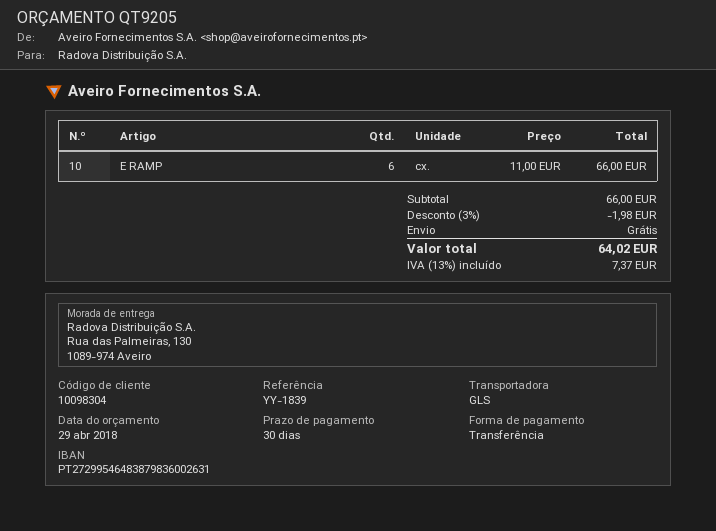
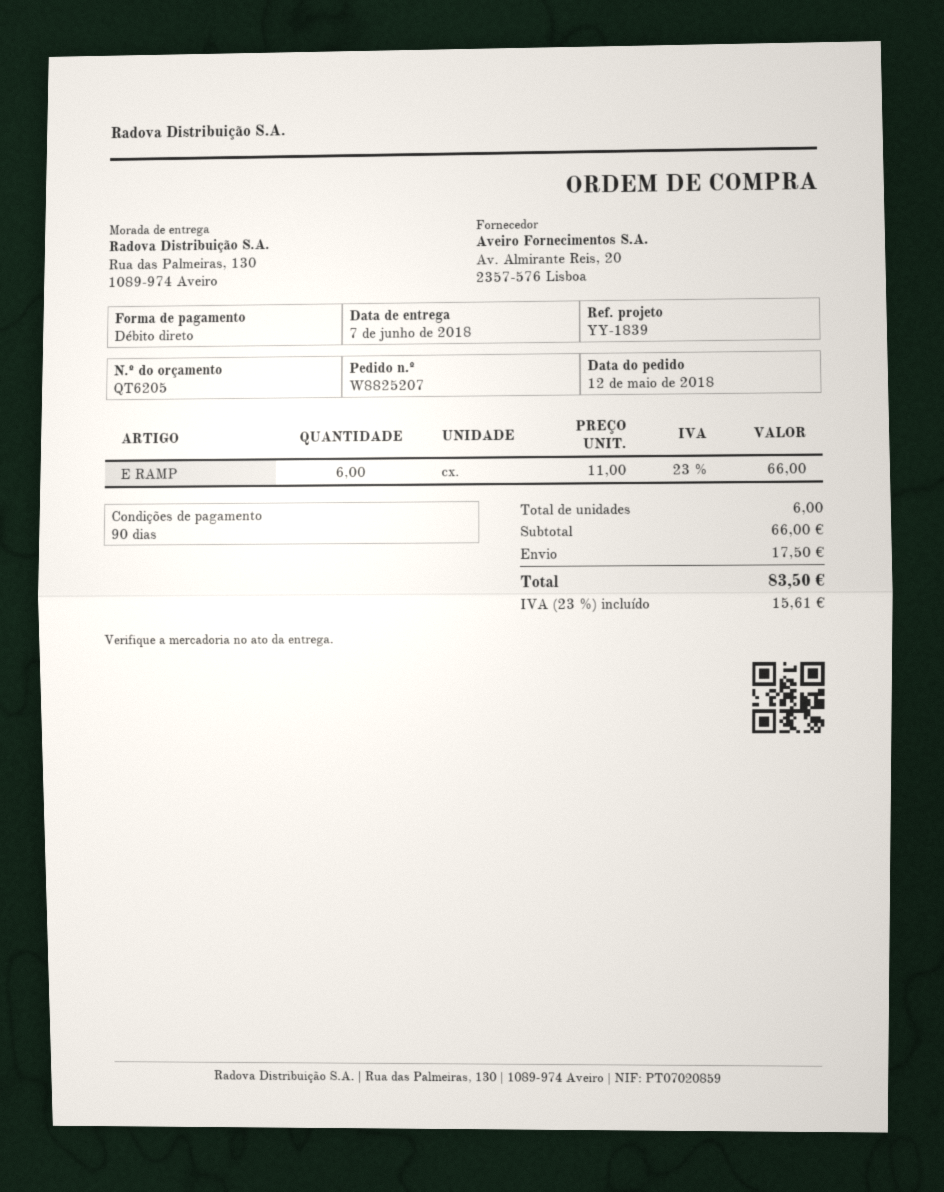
quote number: QT9205 -> QT6205
payment terms: 30 days -> 90 days
payment method: bank transfer -> direct debit
discount: 3% = 1.98 -> none
shipping: 0.00 -> 17.50
tax: 13% = 7.37 -> 23% = 15.61
total: 64.02 -> 83.50

